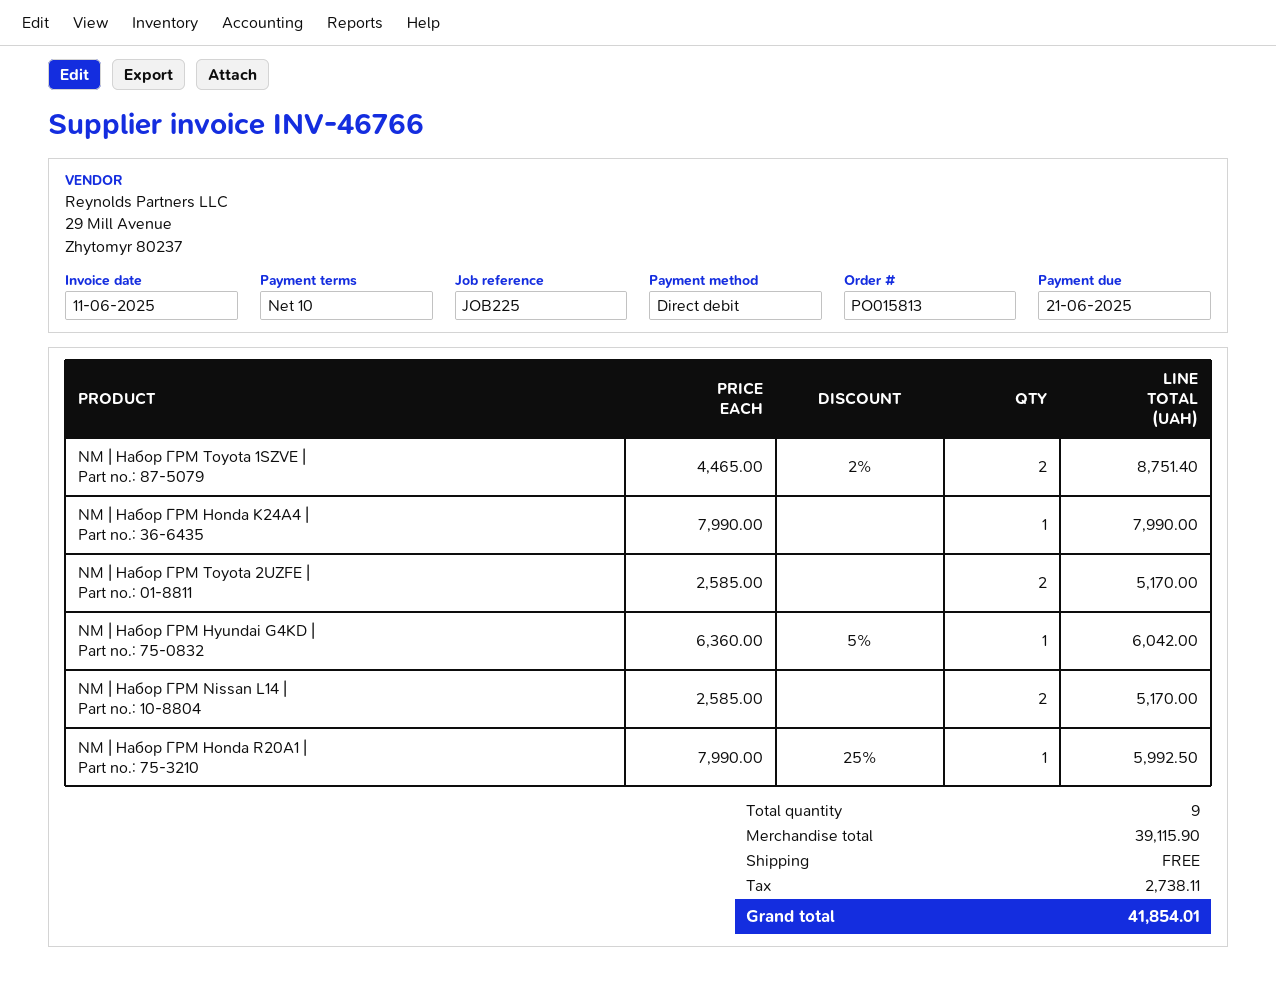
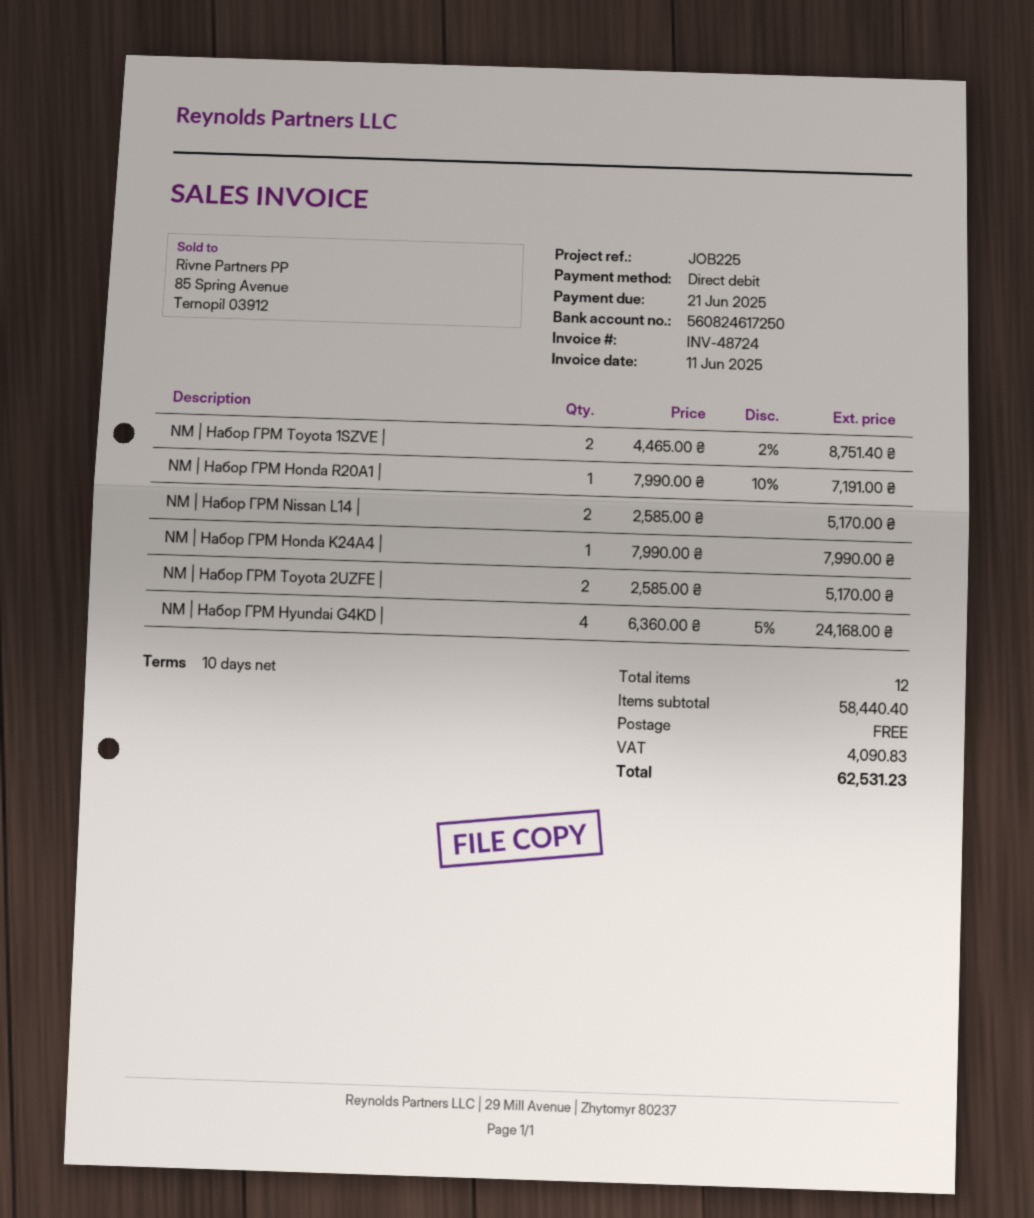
invoice number: INV-46766 -> INV-48724
NM | Набор ГРМ Hyundai G4KD |: 1 x 6360.00 - 5% = 6042.00 -> 4 x 6360.00 - 5% = 24168.00
NM | Набор ГРМ Honda R20A1 |: 1 x 7990.00 - 25% = 5992.50 -> 1 x 7990.00 - 10% = 7191.00
total quantity: 9 -> 12
subtotal: 39115.90 -> 58440.40
tax: 2738.11 -> 4090.83
total: 41854.01 -> 62531.23

